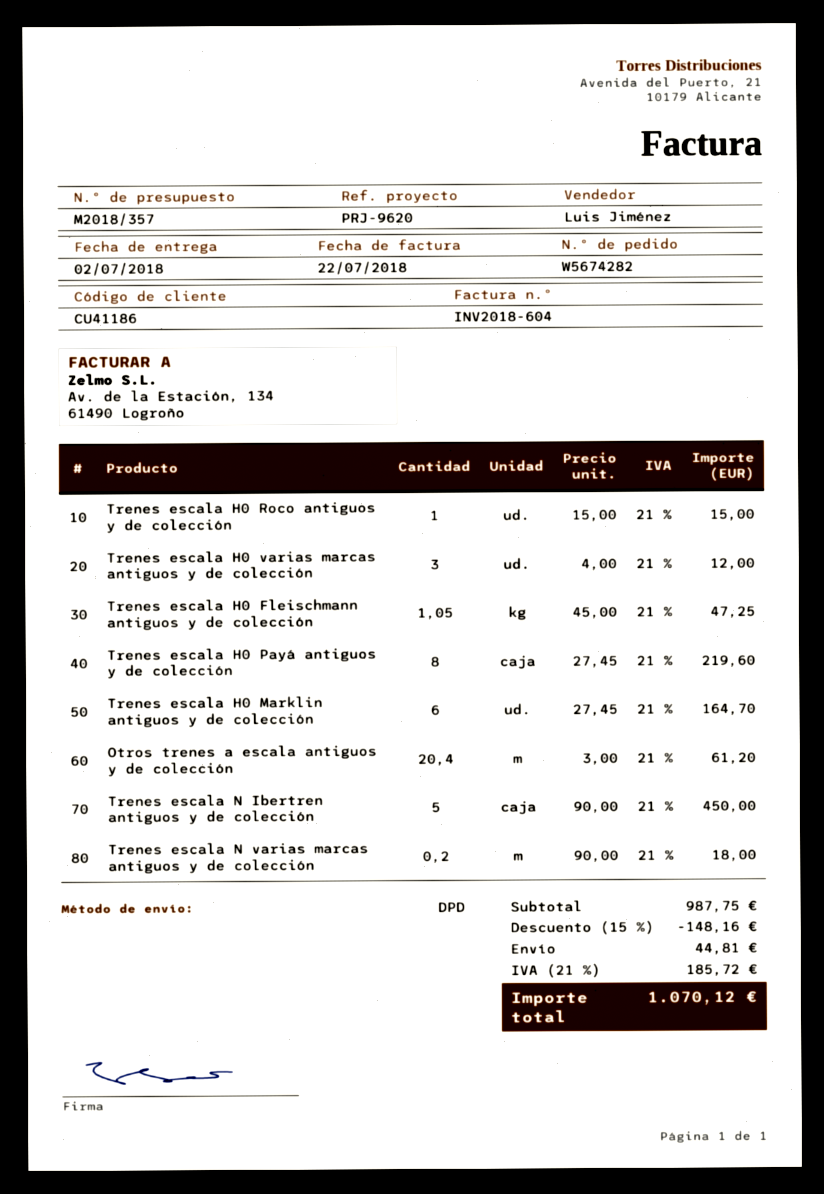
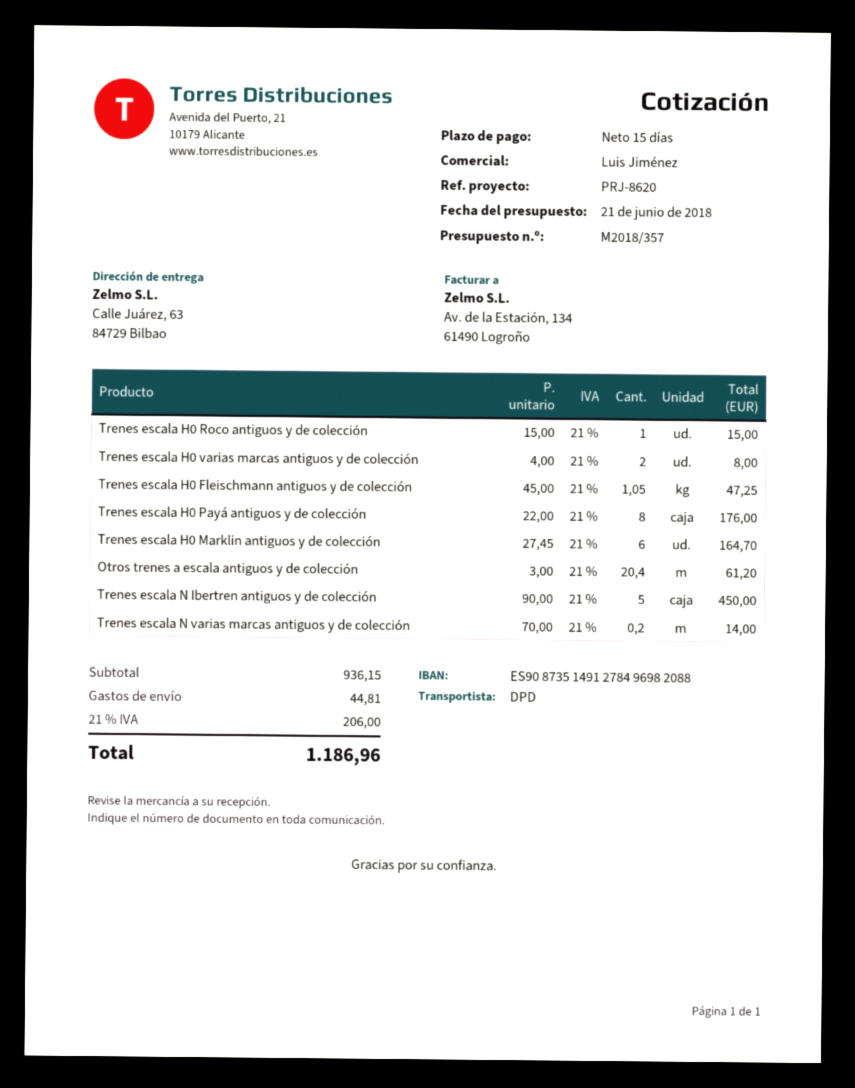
reference: PRJ-9620 -> PRJ-8620
Trenes escala H0 varias marcas antiguos y de colección: 3 x 4.00 = 12.00 -> 2 x 4.00 = 8.00
Trenes escala H0 Payá antiguos y de colección: 8 x 27.45 = 219.60 -> 8 x 22.00 = 176.00
Trenes escala N varias marcas antiguos y de colección: 0.2 x 90.00 = 18.00 -> 0.2 x 70.00 = 14.00
subtotal: 987.75 -> 936.15
discount: 15% = 148.16 -> none
tax: 21% = 185.72 -> 21% = 206.00
total: 1070.12 -> 1186.96

